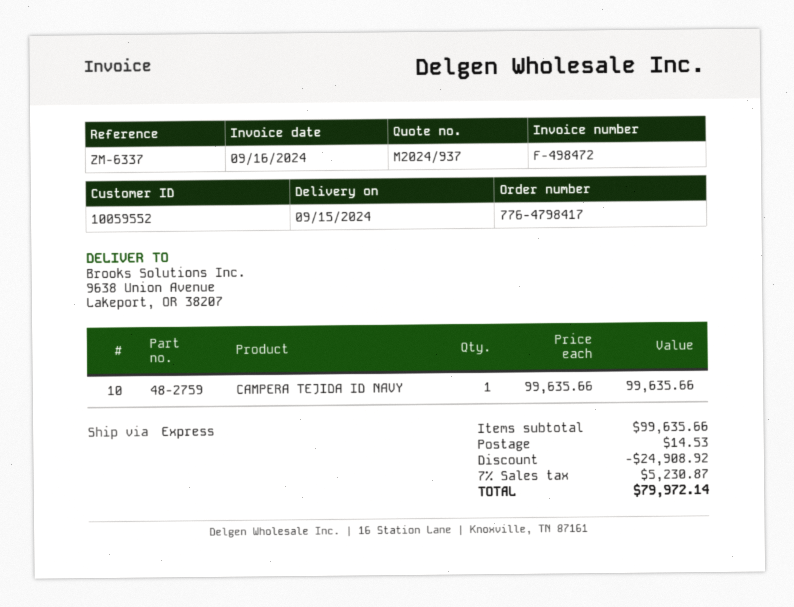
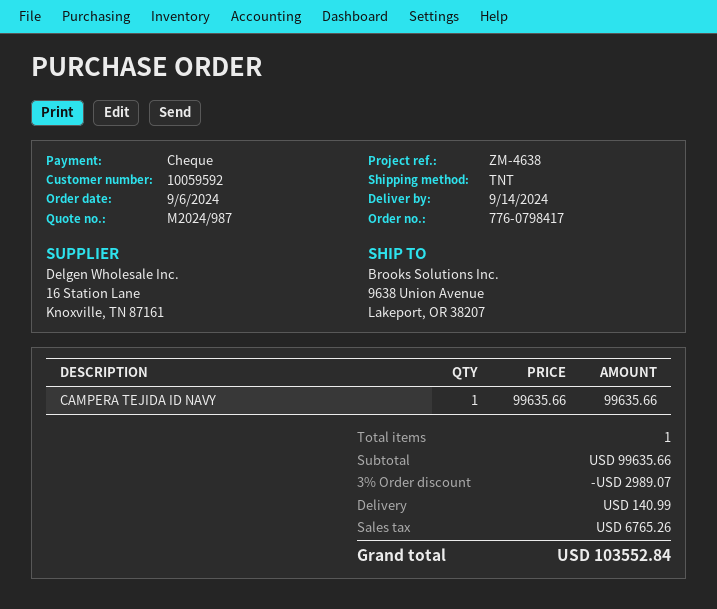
quote number: M2024/937 -> M2024/987
order number: 776-4798417 -> 776-0798417
delivery date: 2024-09-15 -> 2024-09-14
customer number: 10059552 -> 10059592
reference: ZM-6337 -> ZM-4638
shipping method: express -> TNT
discount: 24908.92 -> 2989.07
shipping: 14.53 -> 140.99
tax: 5230.87 -> 6765.26
total: 79972.14 -> 103552.84

